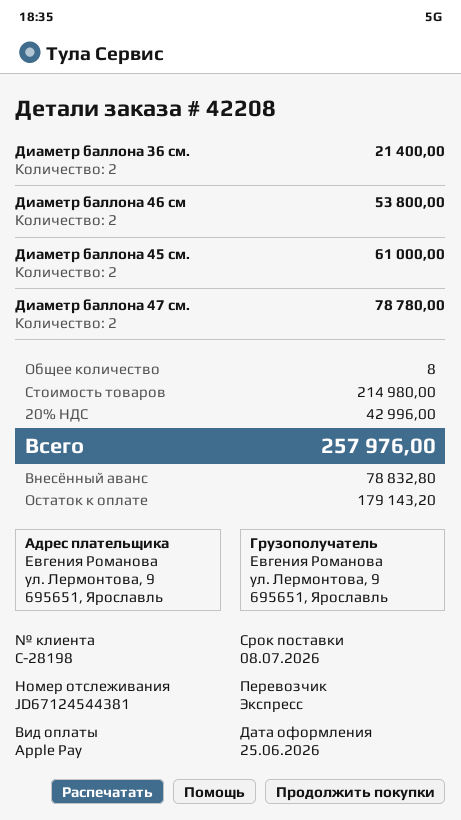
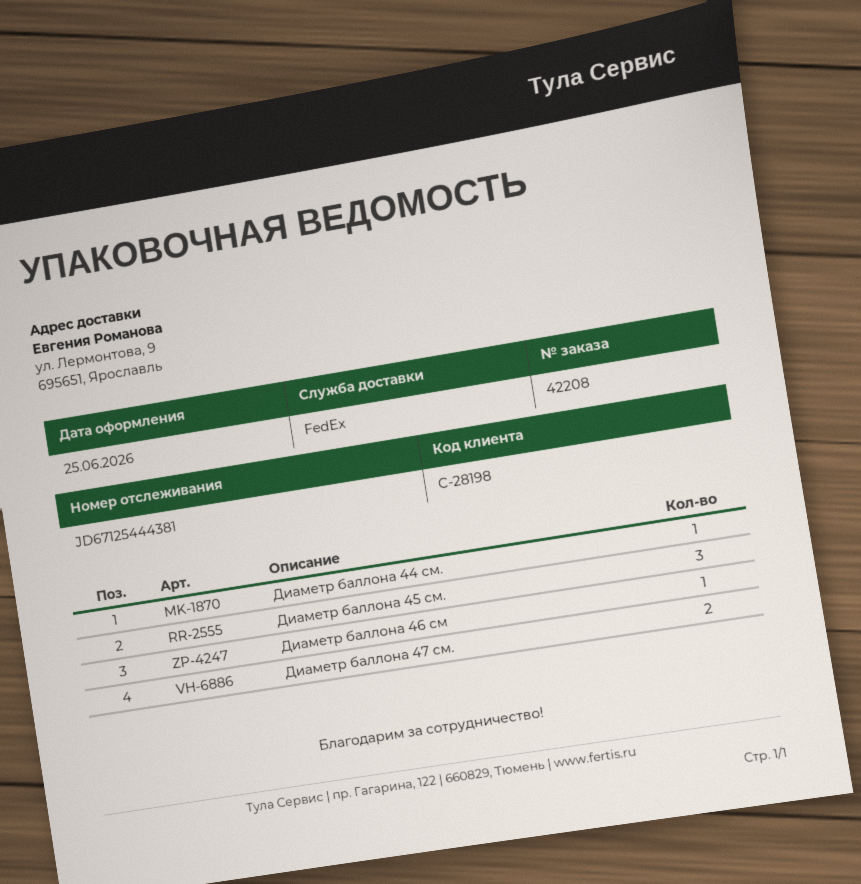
shipping method: express -> FedEx
tracking number: JD67124544381 -> JD67125444381
Диаметр баллона 36 см.: 2 -> none
Диаметр баллона 46 см: 2 -> 1
Диаметр баллона 45 см.: 2 -> 3
Диаметр баллона 44 см.: none -> 1

